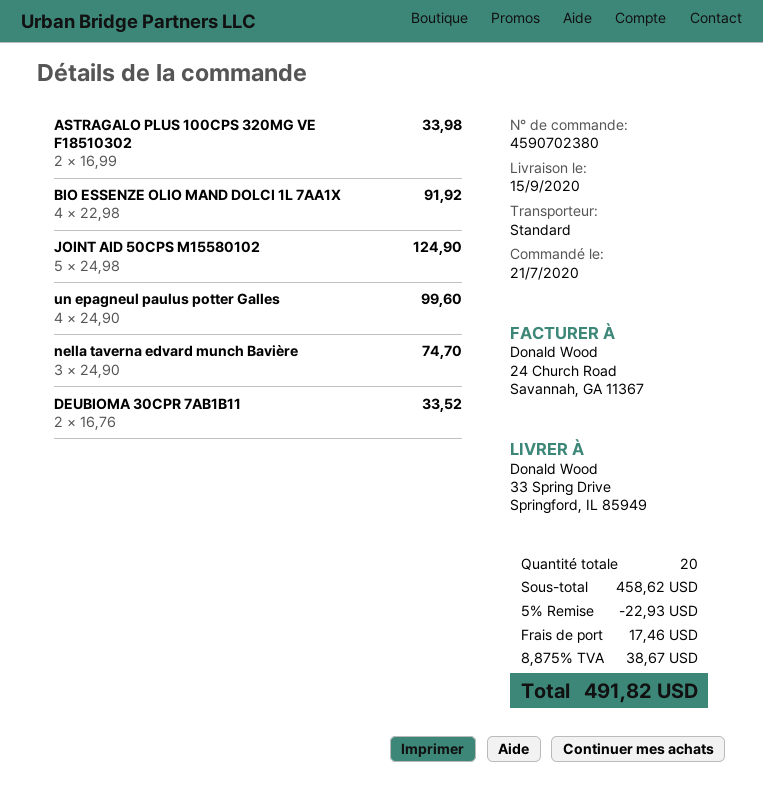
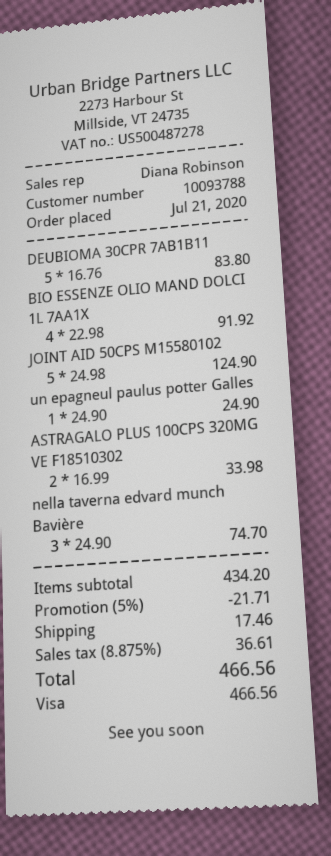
un epagneul paulus potter Galles: 4 x 24.90 = 99.60 -> 1 x 24.90 = 24.90
DEUBIOMA 30CPR 7AB1B11: 2 x 16.76 = 33.52 -> 5 x 16.76 = 83.80
subtotal: 458.62 -> 434.20
discount: 5% = 22.93 -> 5% = 21.71
tax: 8.875% = 38.67 -> 8.875% = 36.61
total: 491.82 -> 466.56

